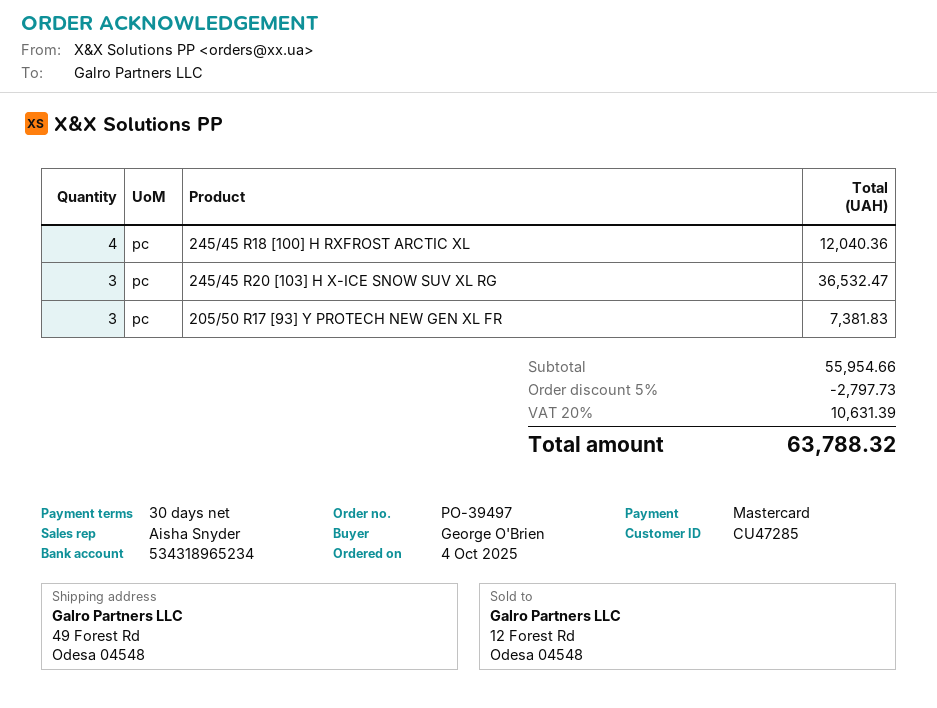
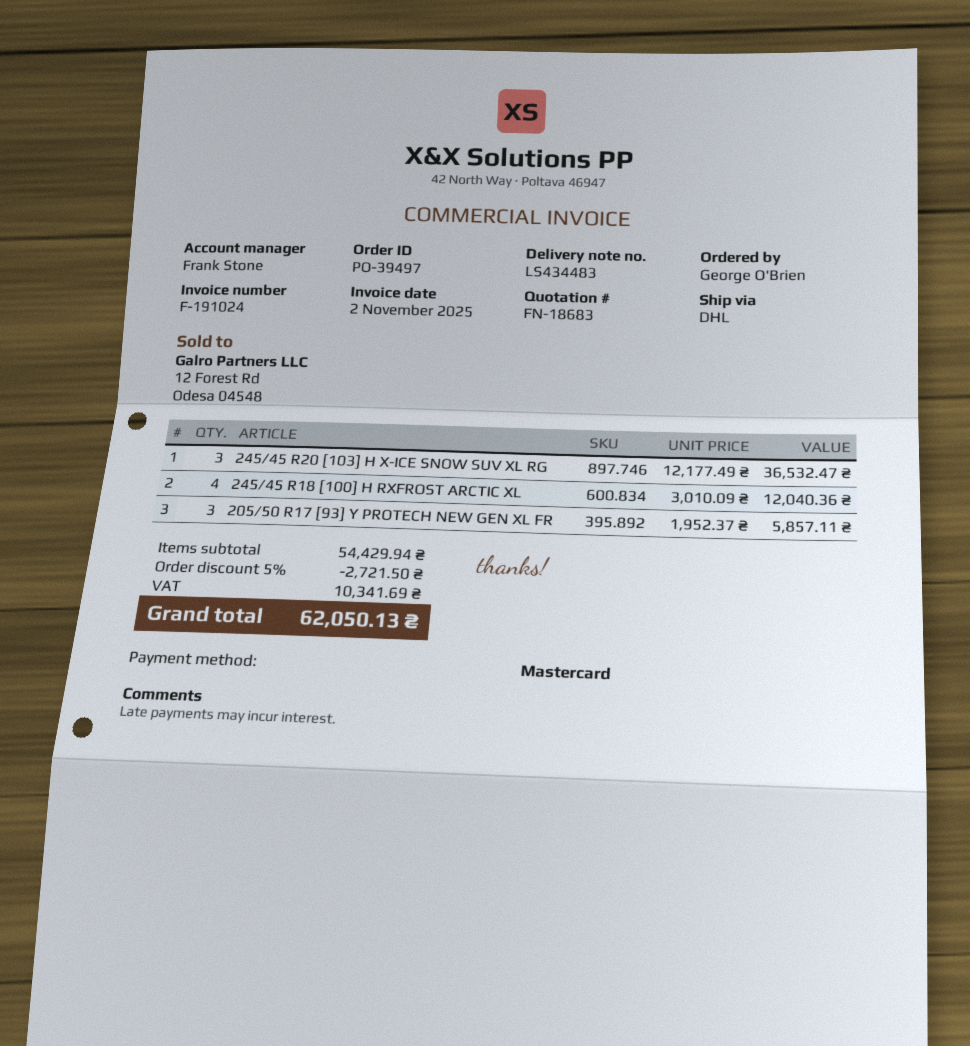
sales rep: Aisha Snyder -> Frank Stone
205/50 R17 [93] Y PROTECH NEW GEN XL FR: 3 for 7381.83 -> 3 for 5857.11
subtotal: 55954.66 -> 54429.94
discount: 5% = 2797.73 -> 5% = 2721.50
tax: 10631.39 -> 10341.69
total: 63788.32 -> 62050.13

